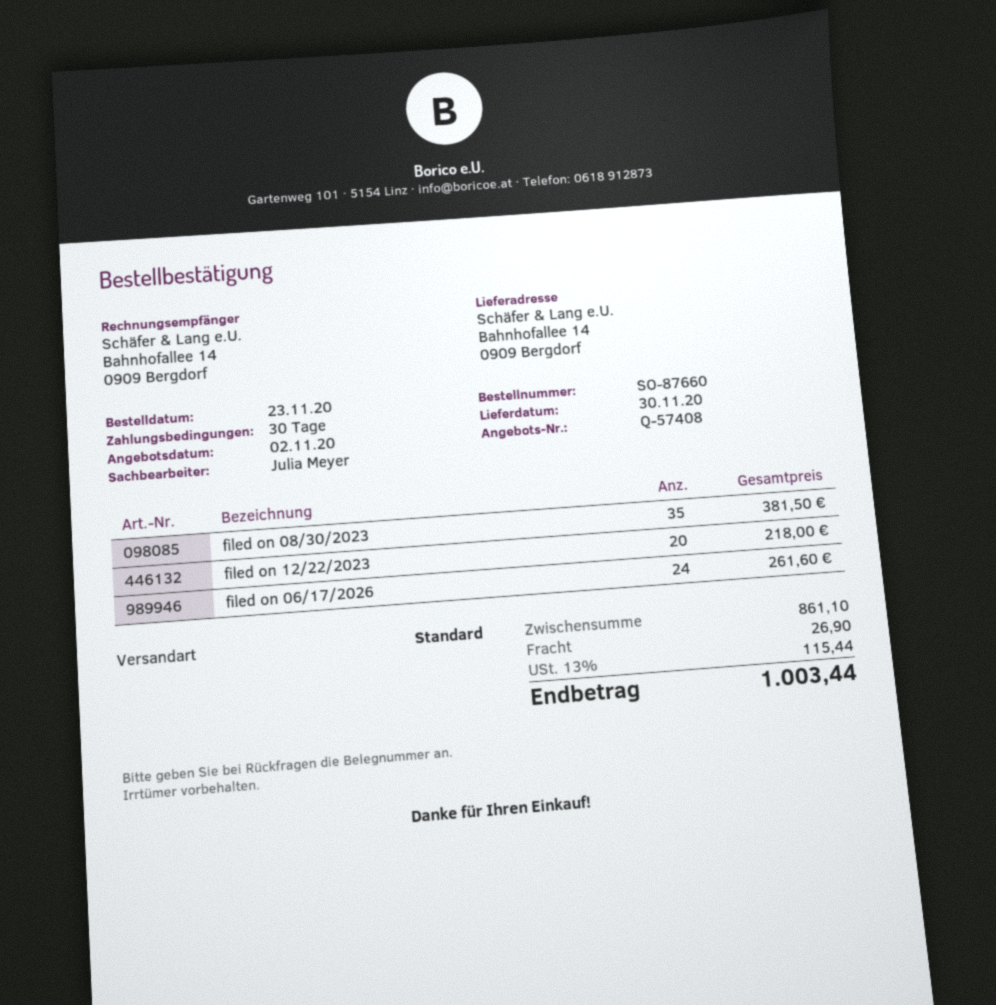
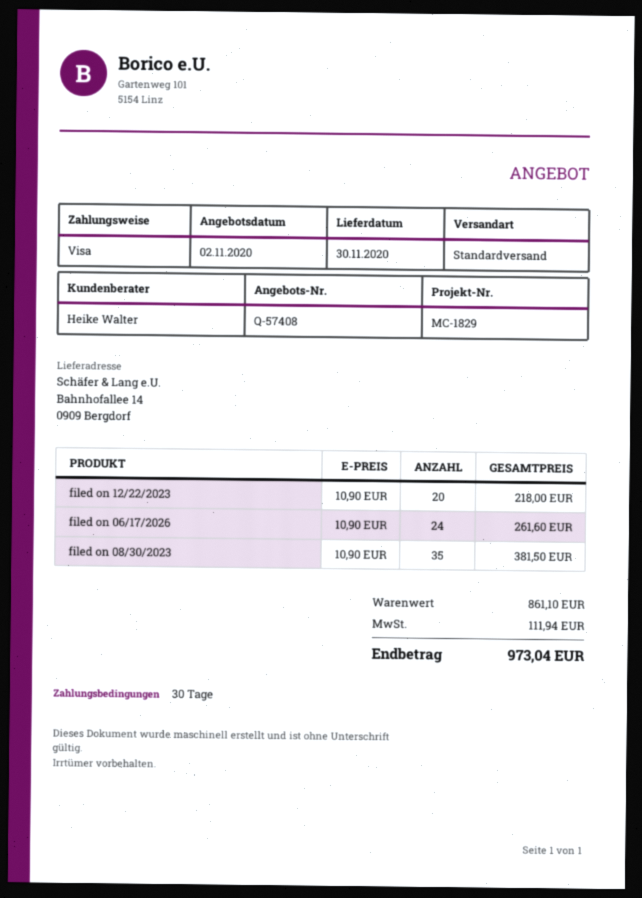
sales rep: Julia Meyer -> Heike Walter
shipping: 26.90 -> none
tax: 115.44 -> 111.94
total: 1003.44 -> 973.04

